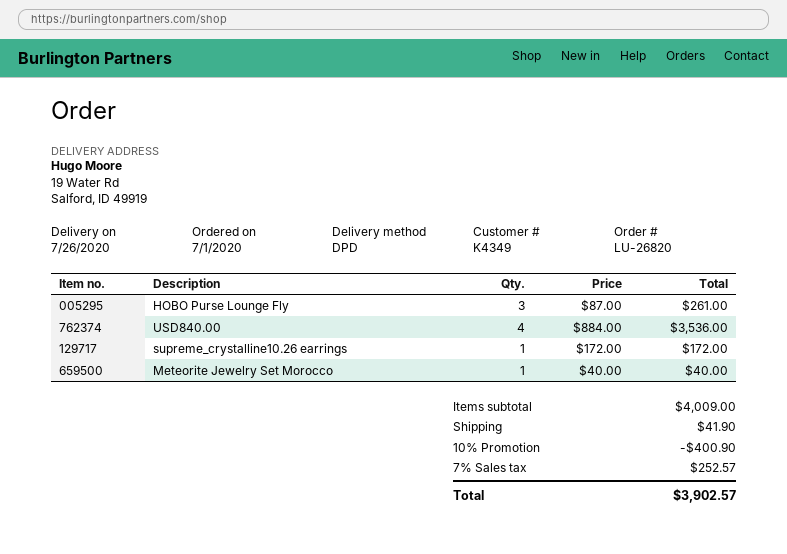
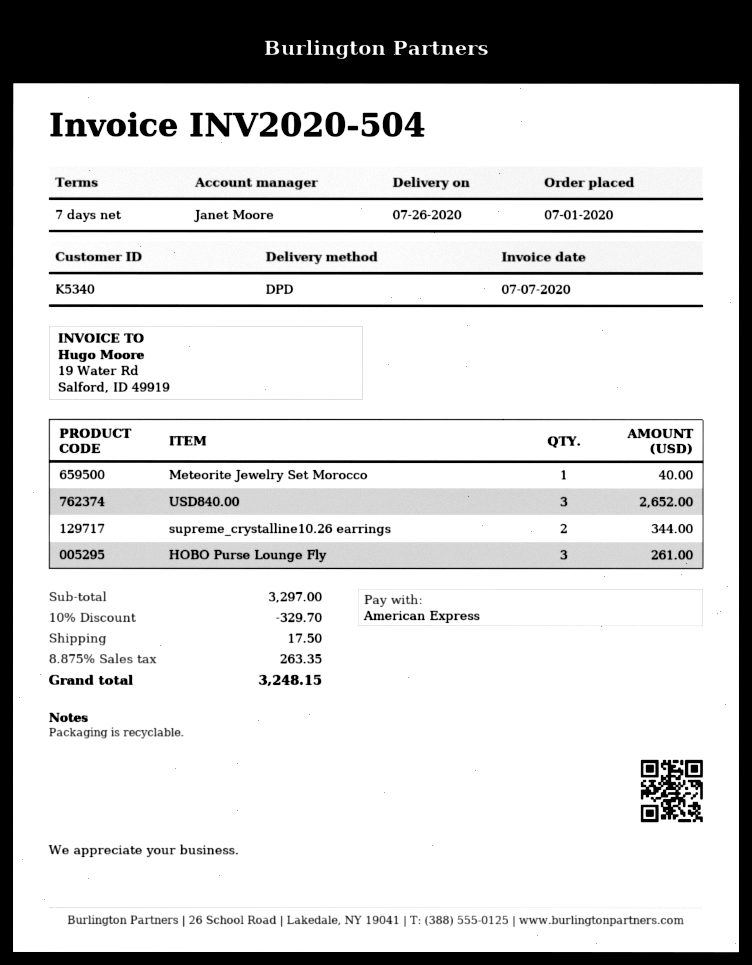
customer number: K4349 -> K5340
USD840.00: 4 for 3536.00 -> 3 for 2652.00
supreme_crystalline10.26 earrings: 1 for 172.00 -> 2 for 344.00
subtotal: 4009.00 -> 3297.00
discount: 10% = 400.90 -> 10% = 329.70
shipping: 41.90 -> 17.50
tax: 7% = 252.57 -> 8.875% = 263.35
total: 3902.57 -> 3248.15

